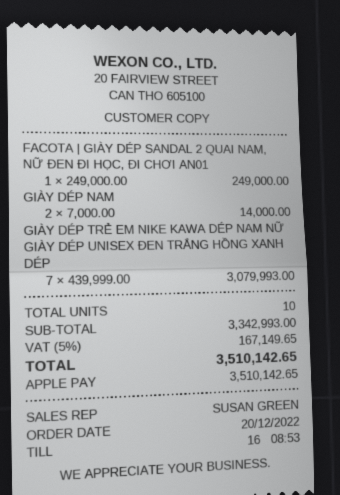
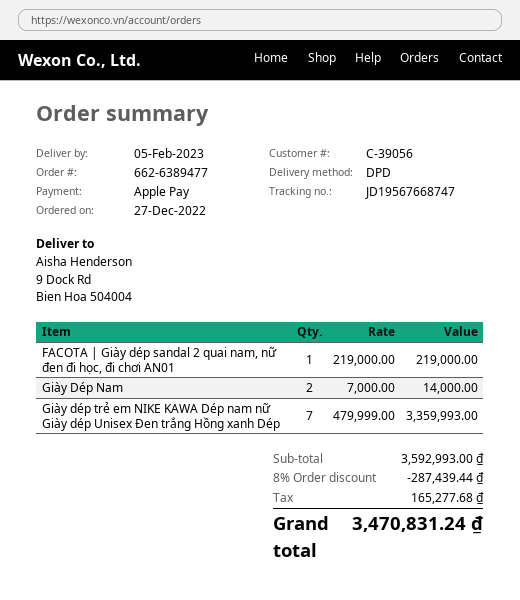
order date: 2022-12-20 -> 2022-12-27
FACOTA | GIÀY DÉP SANDAL 2 QUAI NAM, NỮ ĐEN ĐI HỌC, ĐI CHƠI AN01: 1 x 249000.00 = 249000.00 -> 1 x 219000.00 = 219000.00
GIÀY DÉP TRẺ EM NIKE KAWA DÉP NAM NỮ GIÀY DÉP UNISEX ĐEN TRẮNG HỒNG XANH DÉP: 7 x 439999.00 = 3079993.00 -> 7 x 479999.00 = 3359993.00
subtotal: 3342993.00 -> 3592993.00
discount: none -> 8% = 287439.44
tax: 167149.65 -> 165277.68
total: 3510142.65 -> 3470831.24

